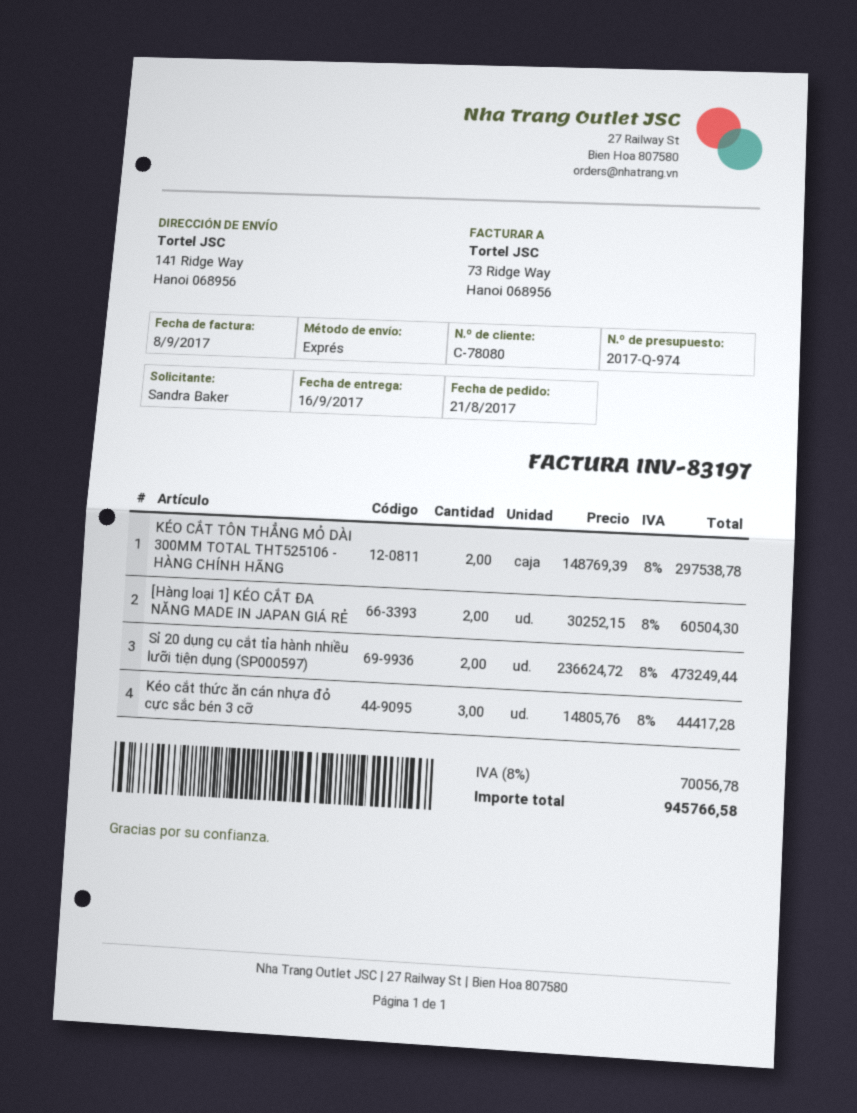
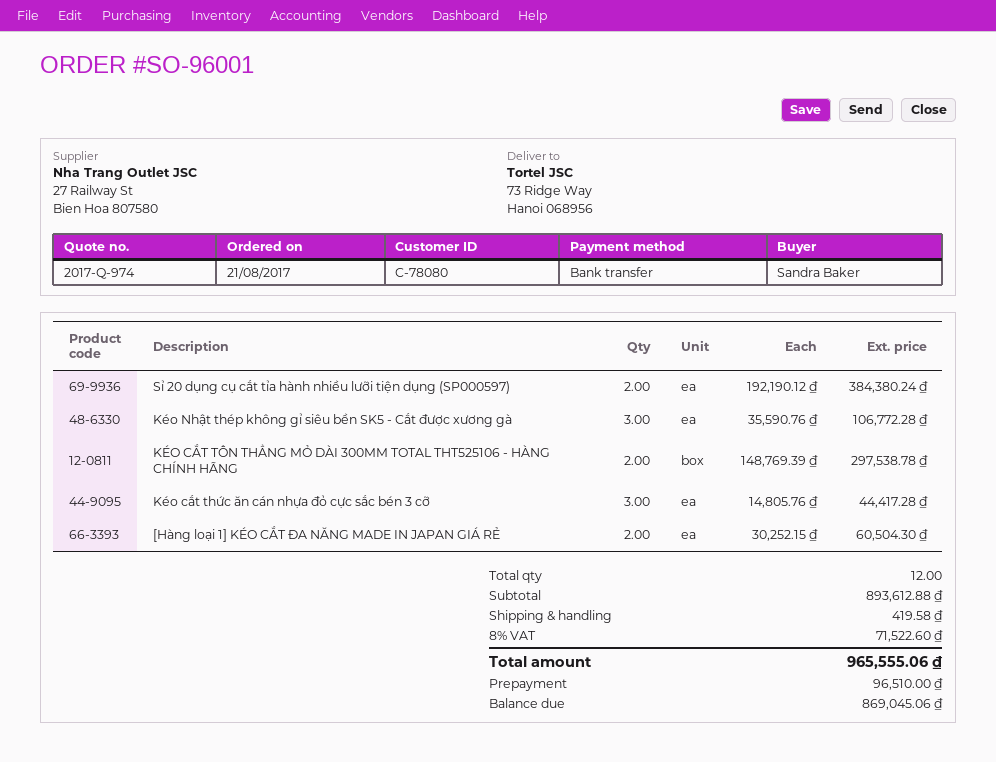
ship to: 141 Ridge Way, Hanoi 068956 -> 73 Ridge Way, Hanoi 068956
Sỉ 20 dụng cụ cắt tỉa hành nhiều lưỡi tiện dụng (SP000597): 2 x 236624.72 = 473249.44 -> 2 x 192190.12 = 384380.24
Kéo Nhật thép không gỉ siêu bền SK5 - Cắt được xương gà: none -> 3 x 35590.76 = 106772.28
shipping: none -> 419.58
tax: 8% = 70056.78 -> 8% = 71522.60
total: 945766.58 -> 965555.06

